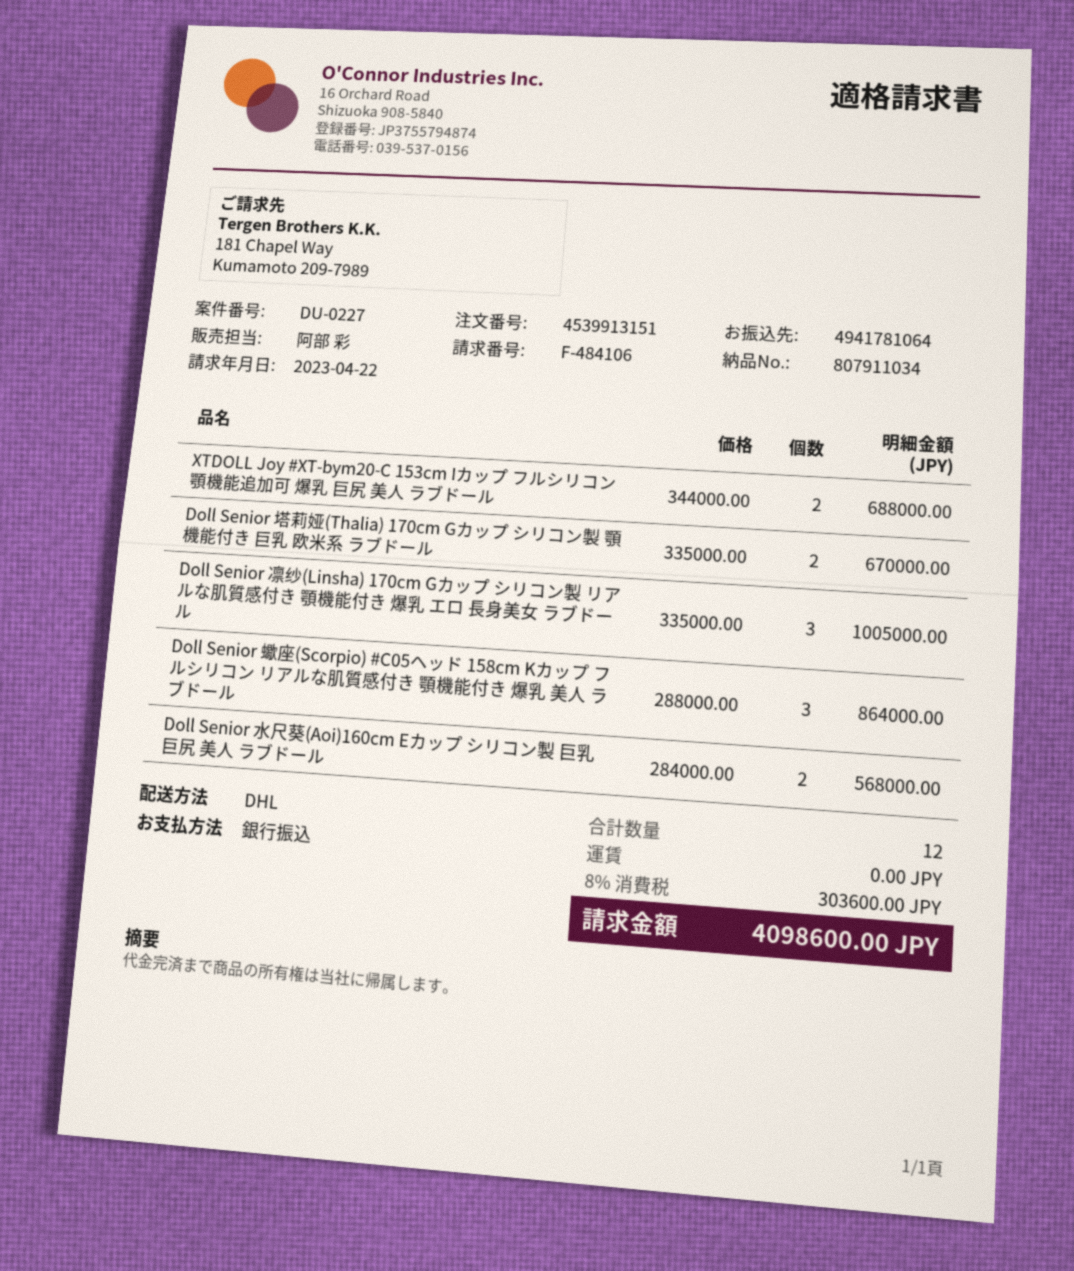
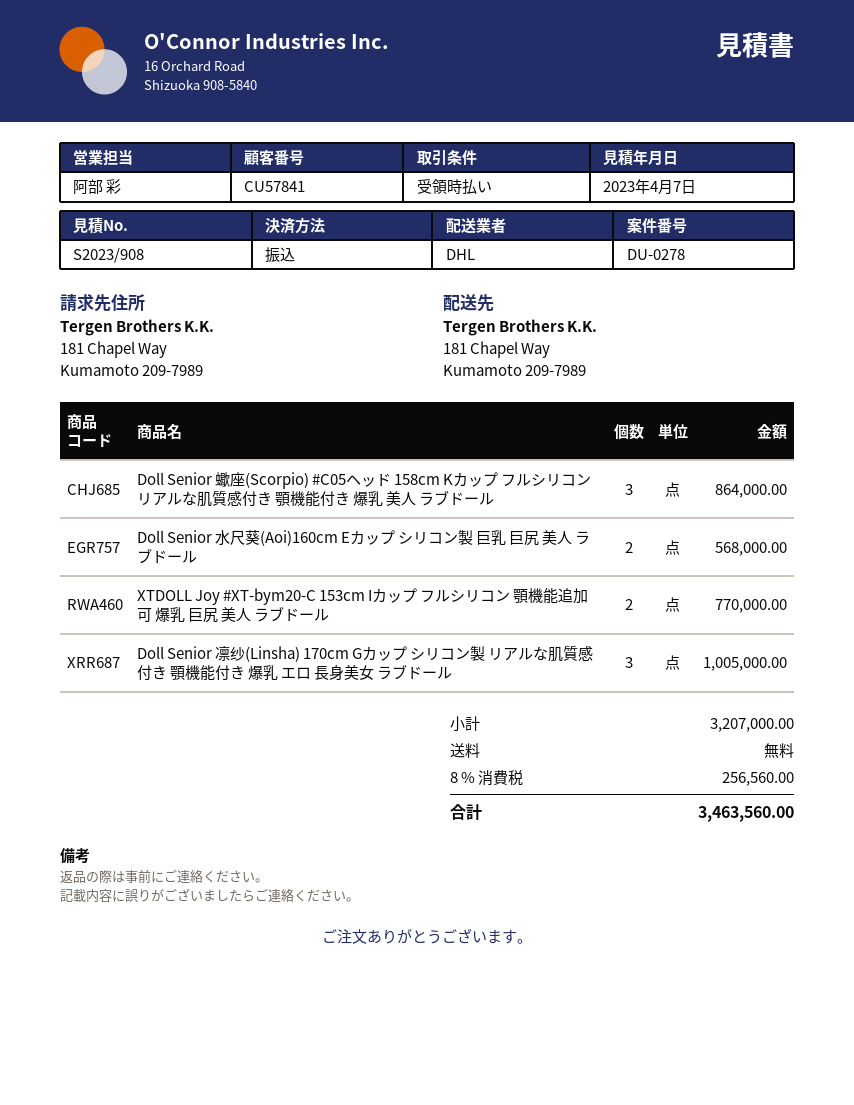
reference: DU-0227 -> DU-0278
XTDOLL Joy #XT-bym20-C 153cm Iカップ フルシリコン 顎機能追加可 爆乳 巨尻 美人 ラブドール: 2 for 688000.00 -> 2 for 770000.00
Doll Senior 塔莉娅(Thalia) 170cm Gカップ シリコン製 顎機能付き 巨乳 欧米系 ラブドール: 2 for 670000.00 -> none
tax: 8% = 303600.00 -> 8% = 256560.00
total: 4098600.00 -> 3463560.00

